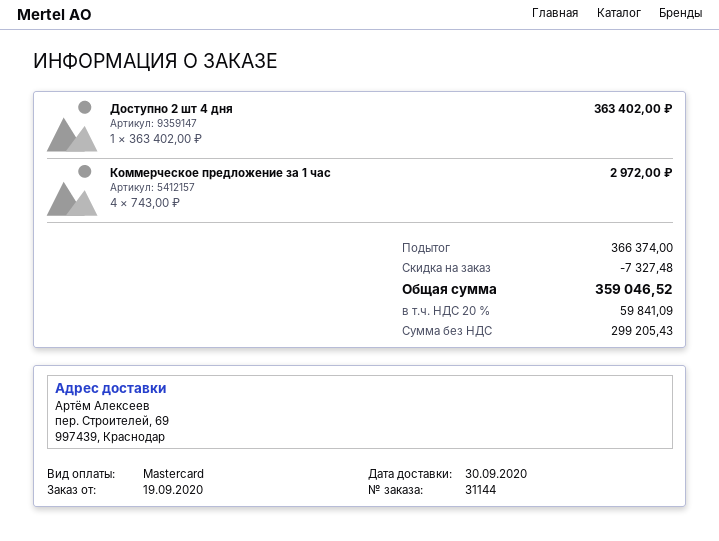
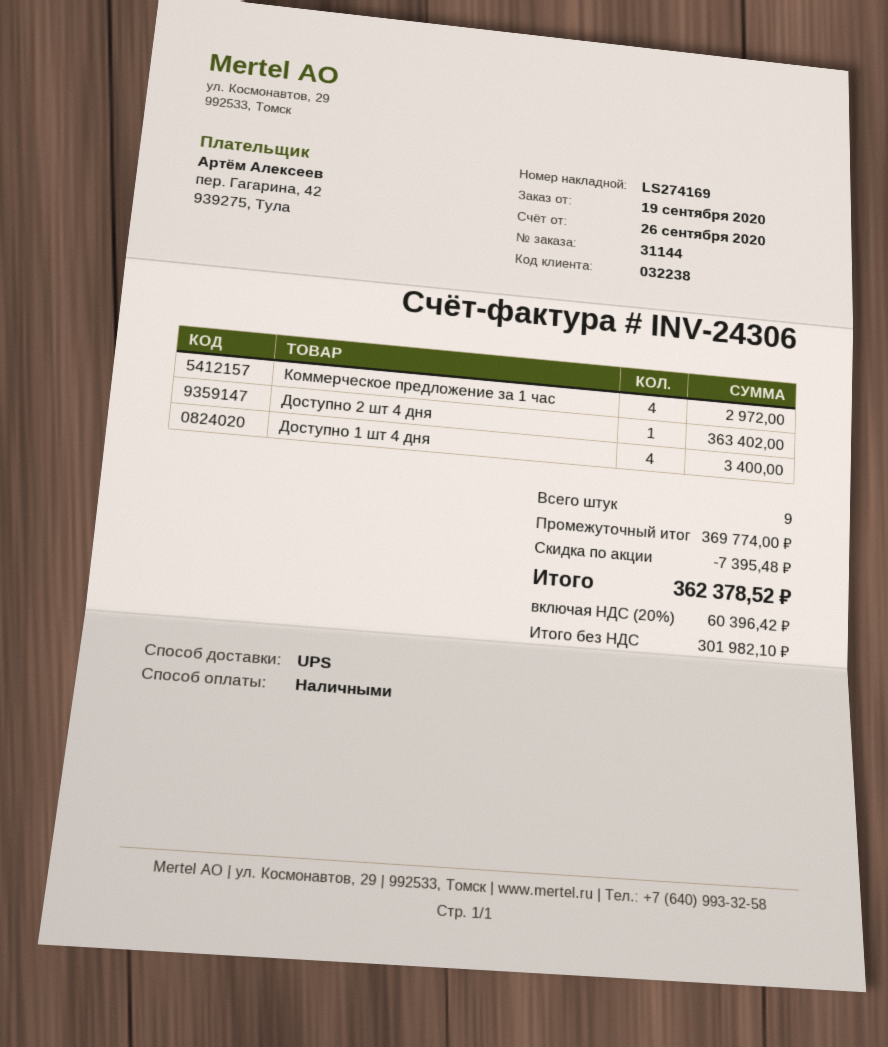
payment method: Mastercard -> cash
Доступно 1 шт 4 дня: none -> 4 for 3400.00
subtotal: 366374.00 -> 369774.00
discount: 7327.48 -> 7395.48
net: 299205.43 -> 301982.10
tax: 20% = 59841.09 -> 20% = 60396.42
total: 359046.52 -> 362378.52

